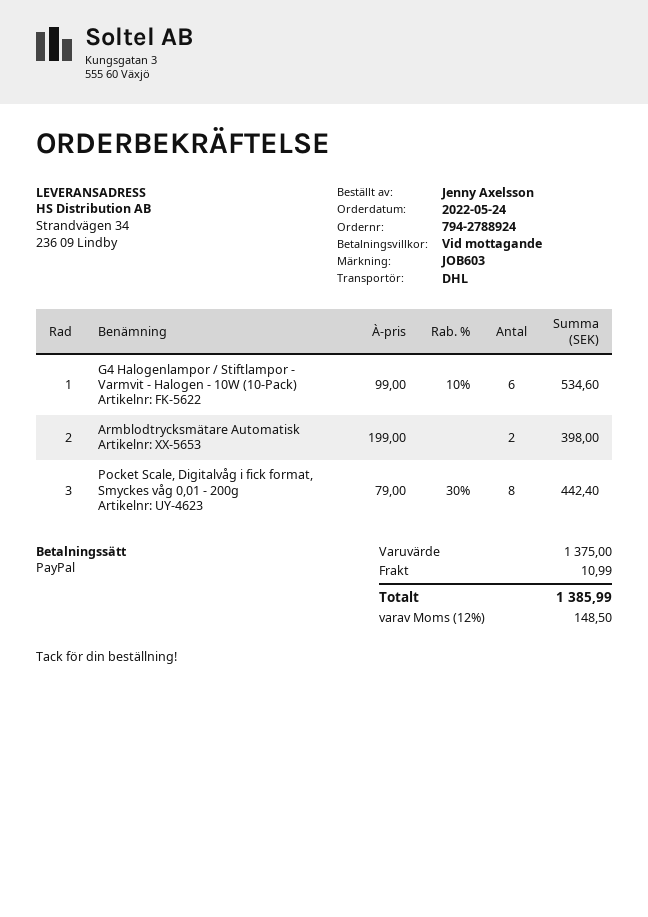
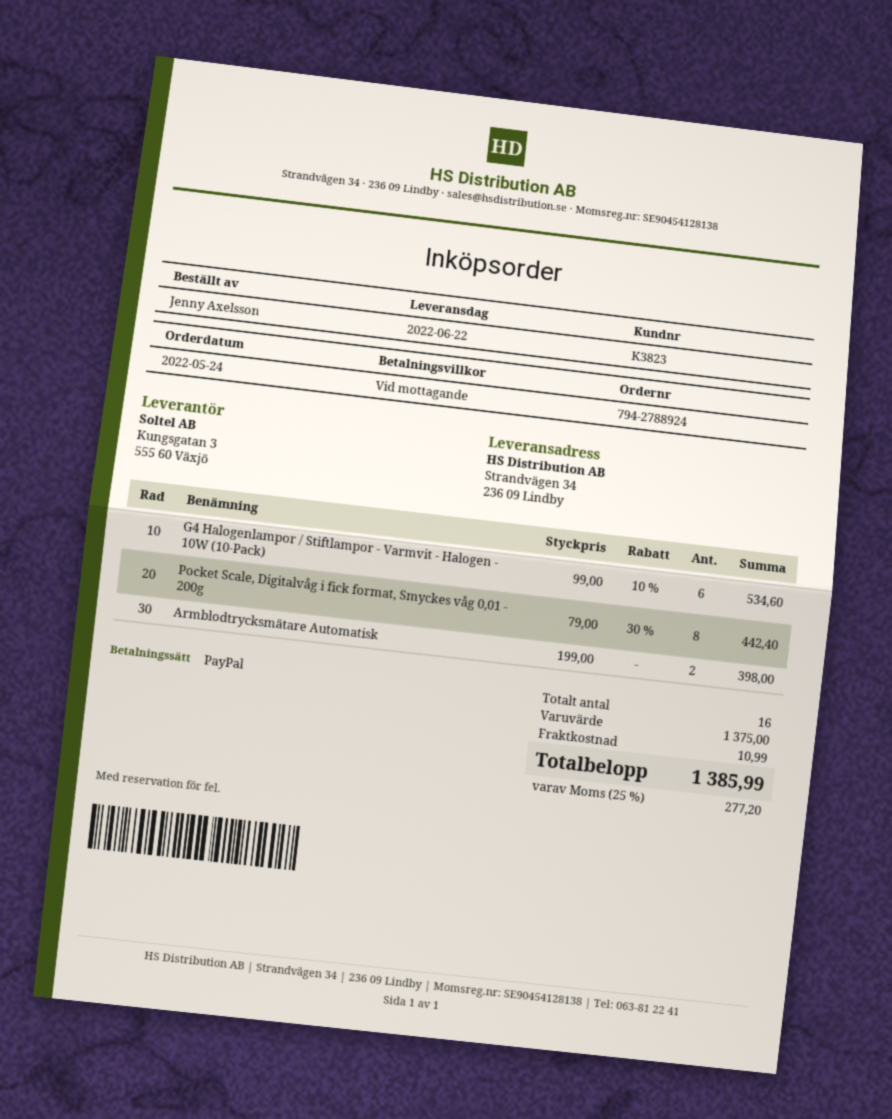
tax: 12% = 148.50 -> 25% = 277.20

